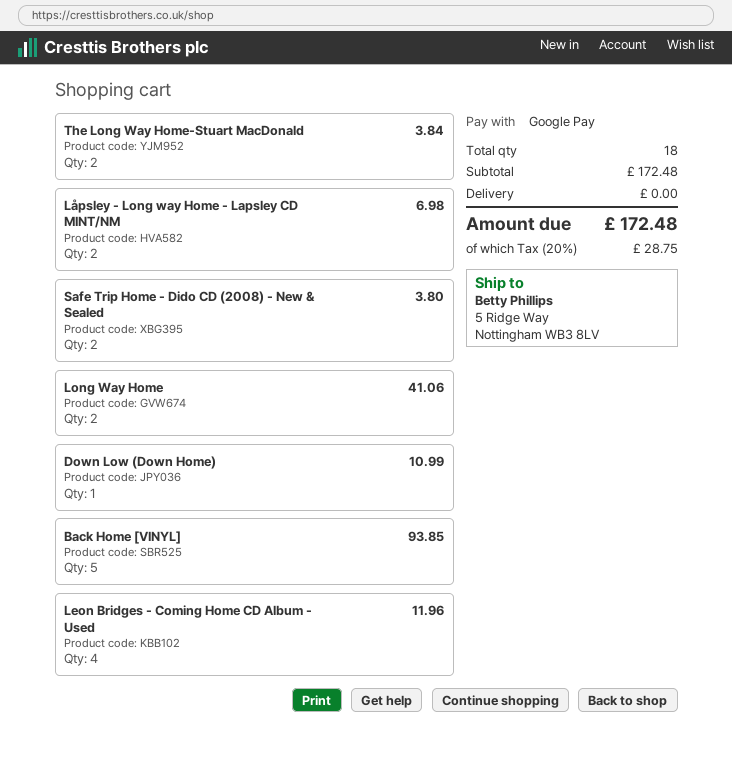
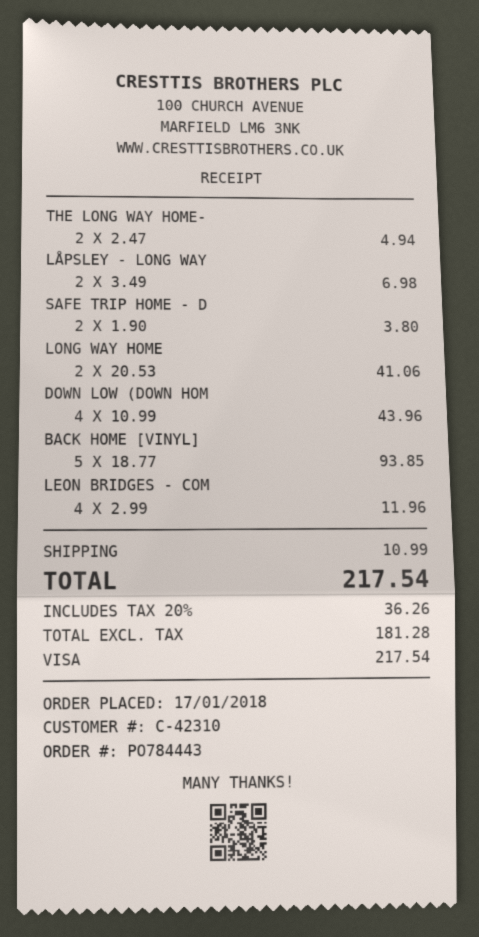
payment method: Google Pay -> Visa
The Long Way Home-Stuart MacDonald: 2 for 3.84 -> 2 for 4.94
Down Low (Down Home): 1 for 10.99 -> 4 for 43.96
shipping: 0.00 -> 10.99
tax: 20% = 28.75 -> 20% = 36.26
total: 172.48 -> 217.54

